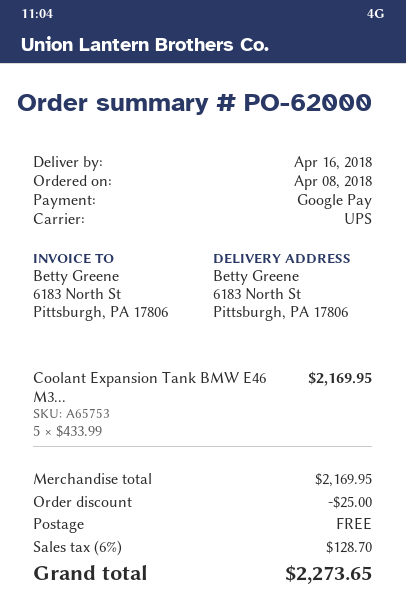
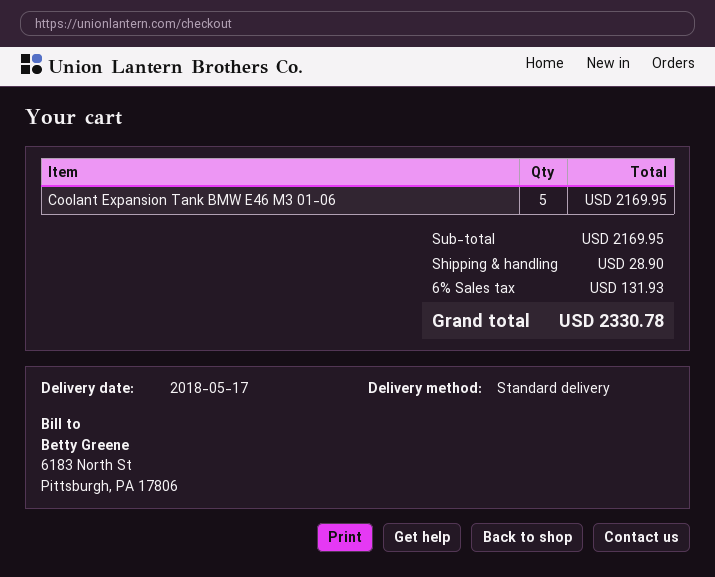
delivery date: 2018-04-16 -> 2018-05-17
shipping method: UPS -> standard
discount: 25.00 -> none
shipping: 0.00 -> 28.90
tax: 6% = 128.70 -> 6% = 131.93
total: 2273.65 -> 2330.78

